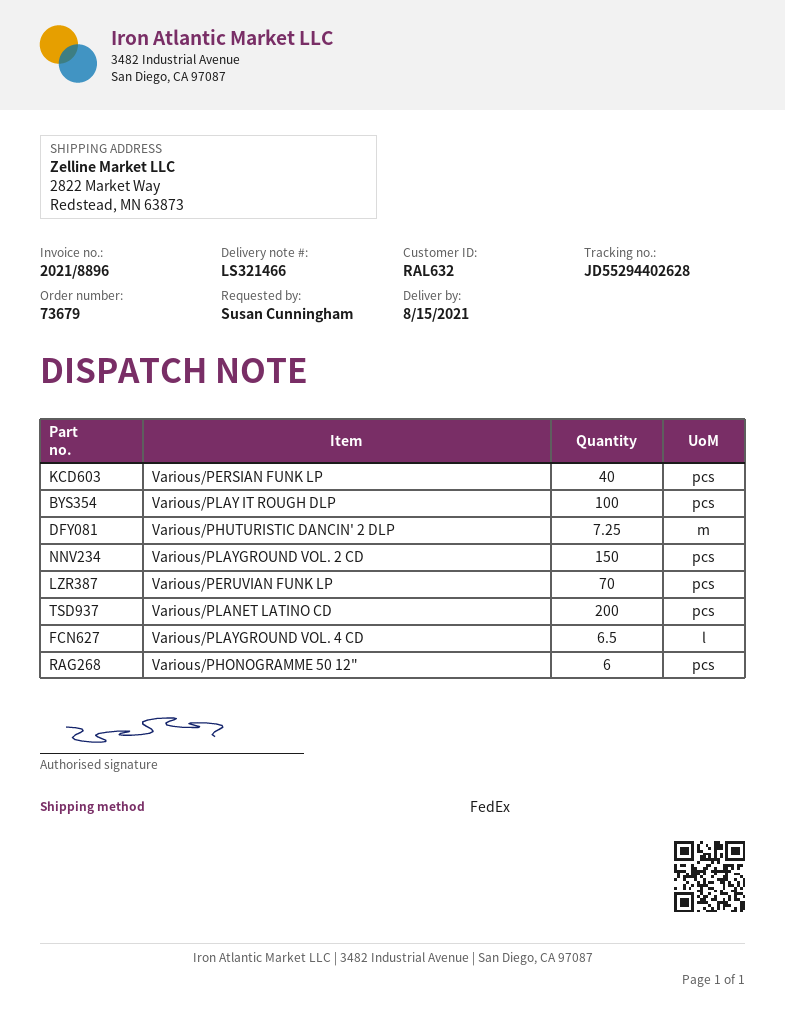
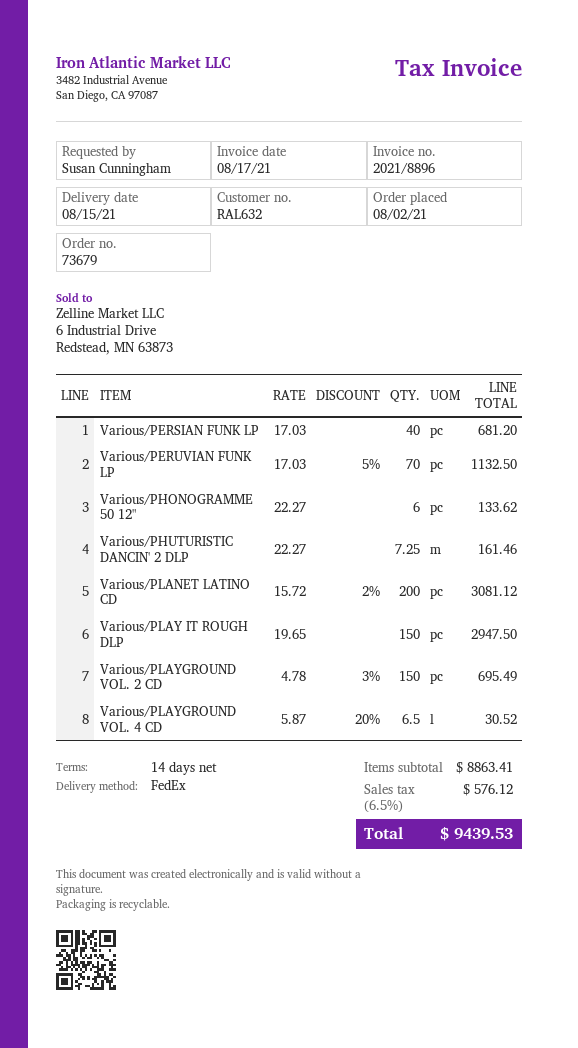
Various/PLAY IT ROUGH DLP: 100 -> 150

